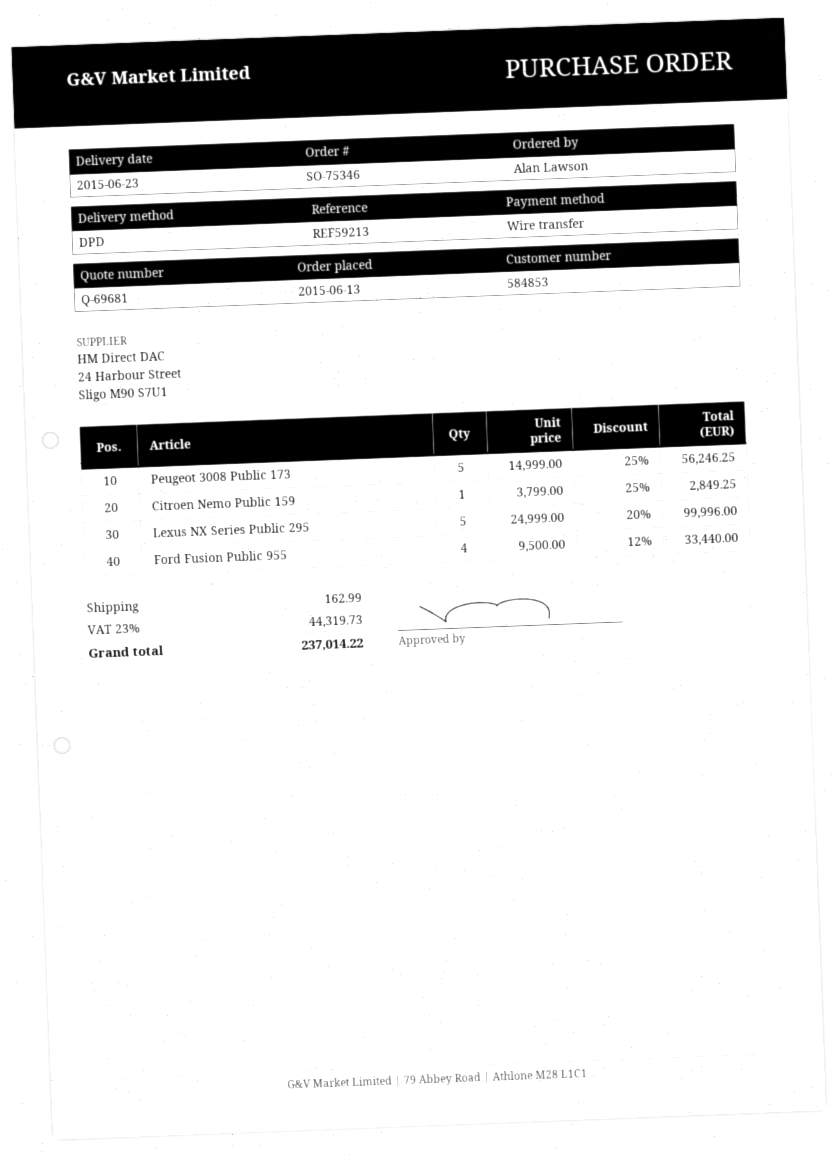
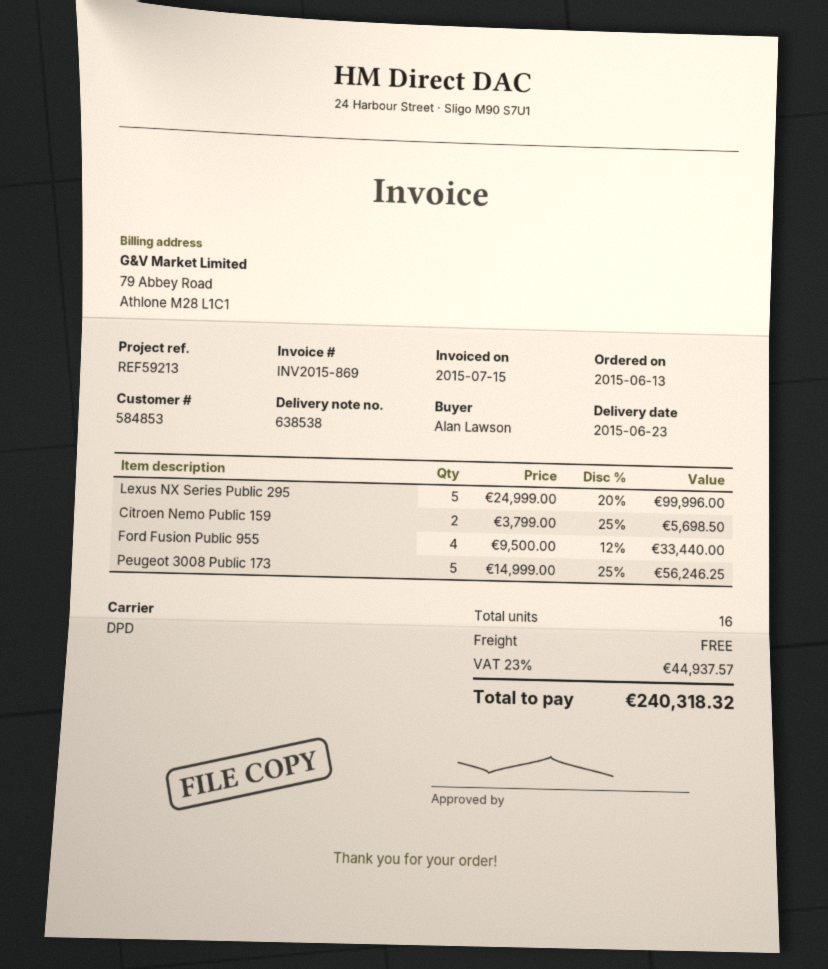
Citroen Nemo Public 159: 1 x 3799.00 - 25% = 2849.25 -> 2 x 3799.00 - 25% = 5698.50
shipping: 162.99 -> 0.00
tax: 23% = 44319.73 -> 23% = 44937.57
total: 237014.22 -> 240318.32

